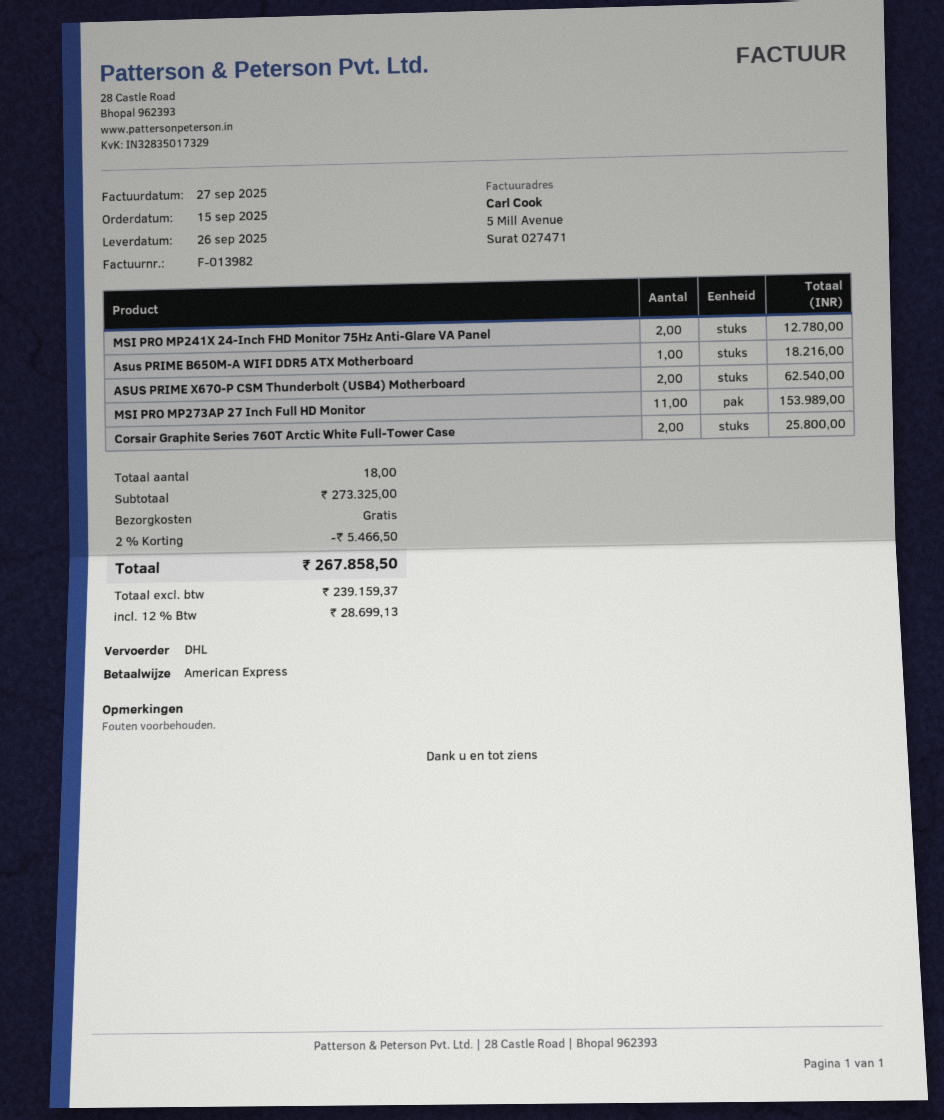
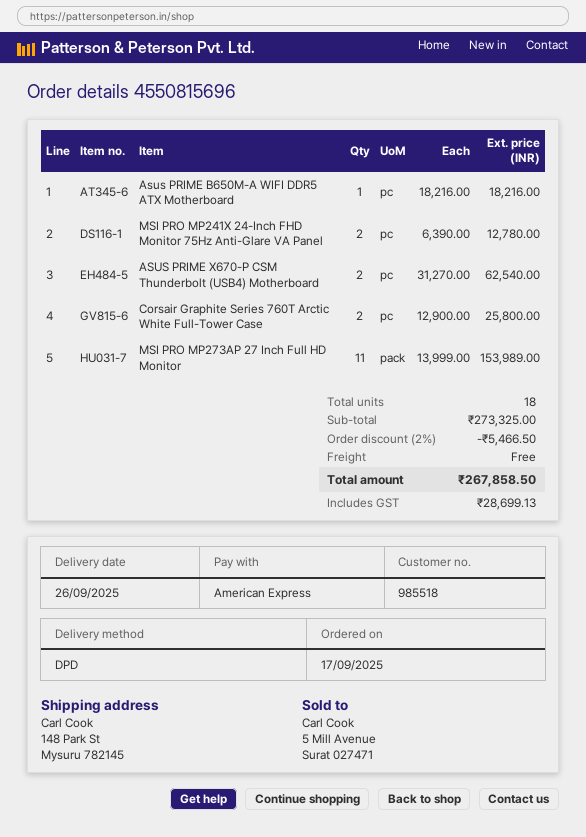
order date: 2025-09-15 -> 2025-09-17
shipping method: DHL -> DPD

